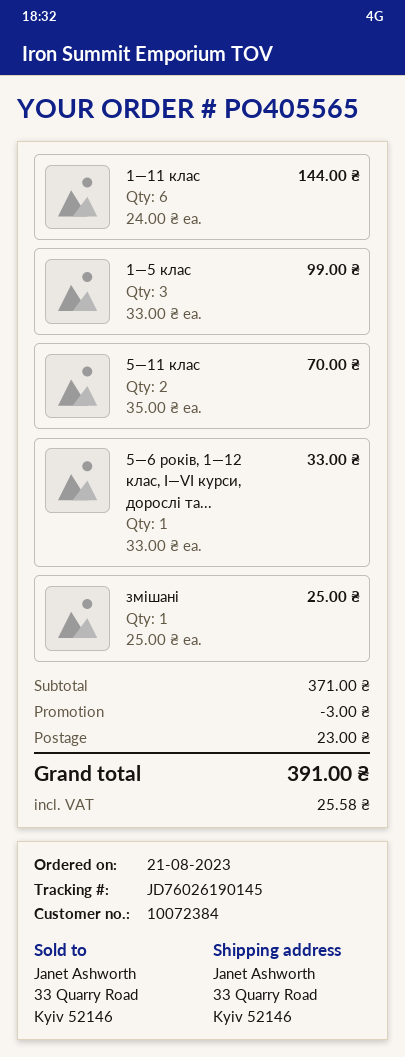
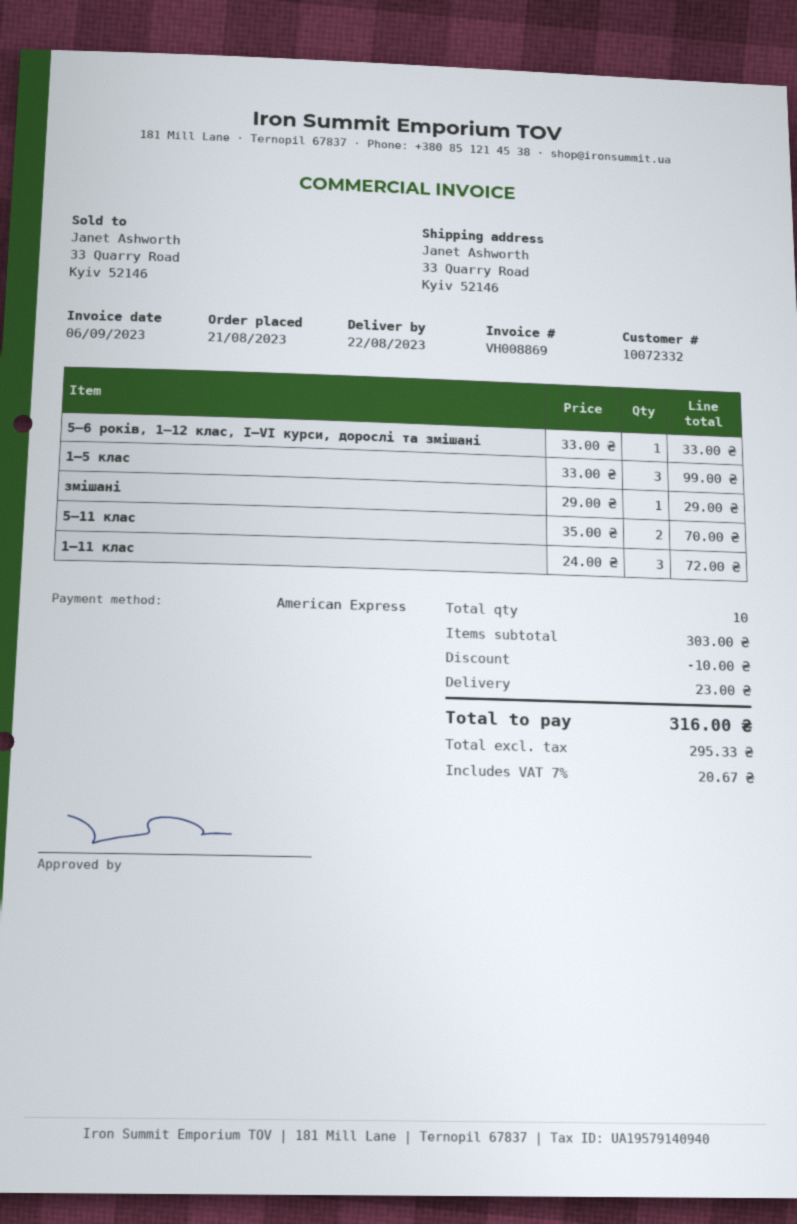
customer number: 10072384 -> 10072332
1—11 клас: 6 x 24.00 = 144.00 -> 3 x 24.00 = 72.00
змішані: 1 x 25.00 = 25.00 -> 1 x 29.00 = 29.00
subtotal: 371.00 -> 303.00
discount: 3.00 -> 10.00
tax: 25.58 -> 20.67
total: 391.00 -> 316.00

